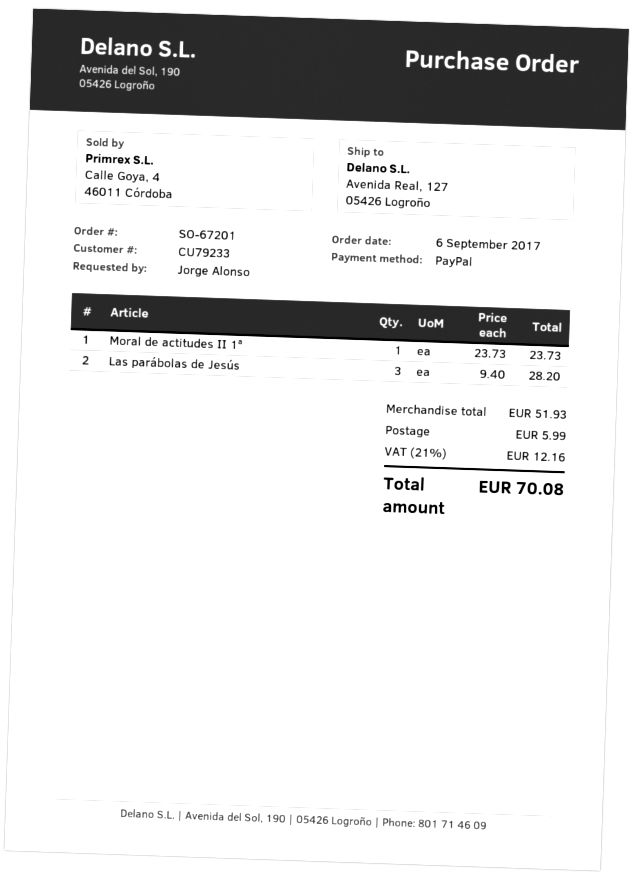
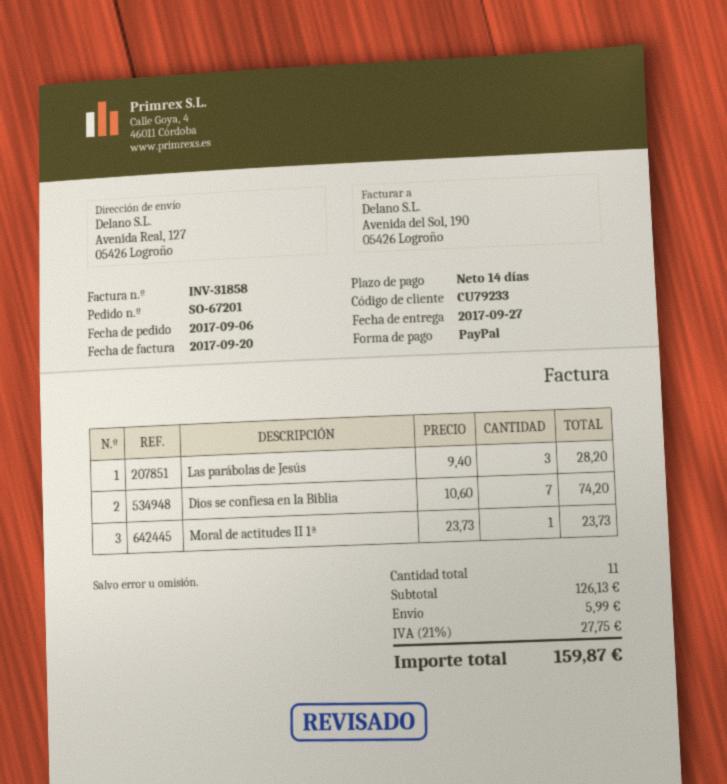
Dios se confiesa en la Biblia: none -> 7 x 10.60 = 74.20
subtotal: 51.93 -> 126.13
tax: 21% = 12.16 -> 21% = 27.75
total: 70.08 -> 159.87

